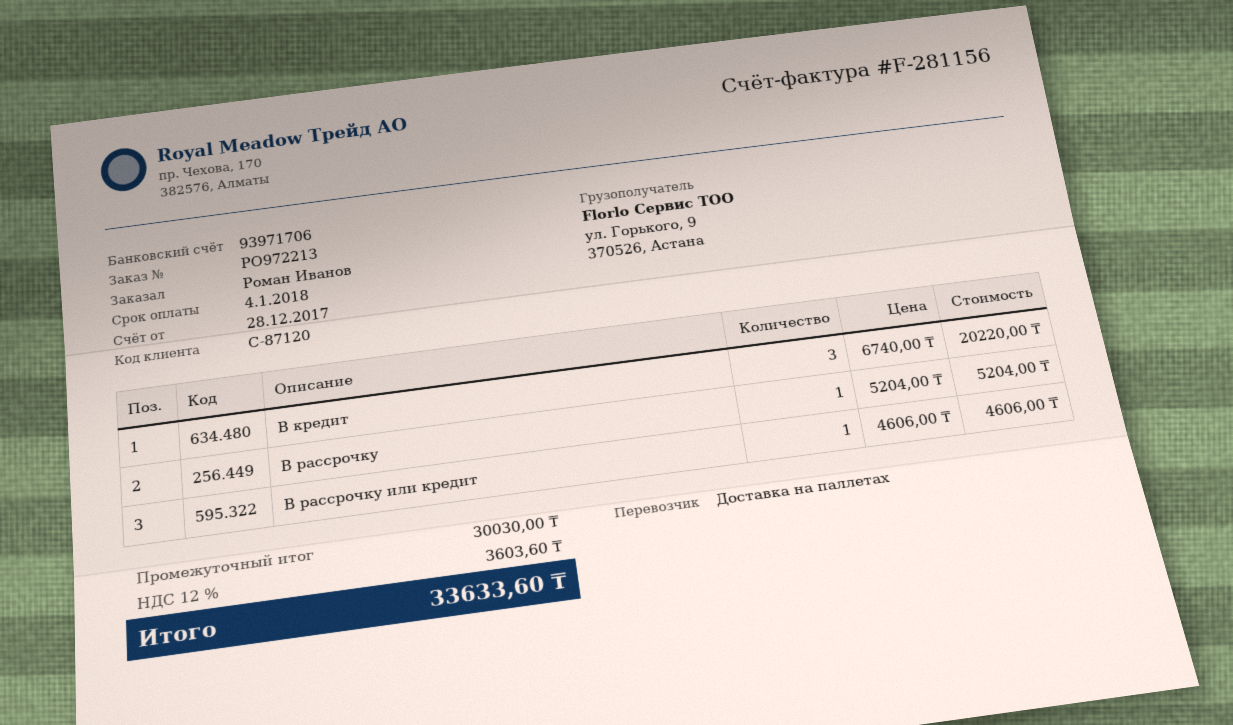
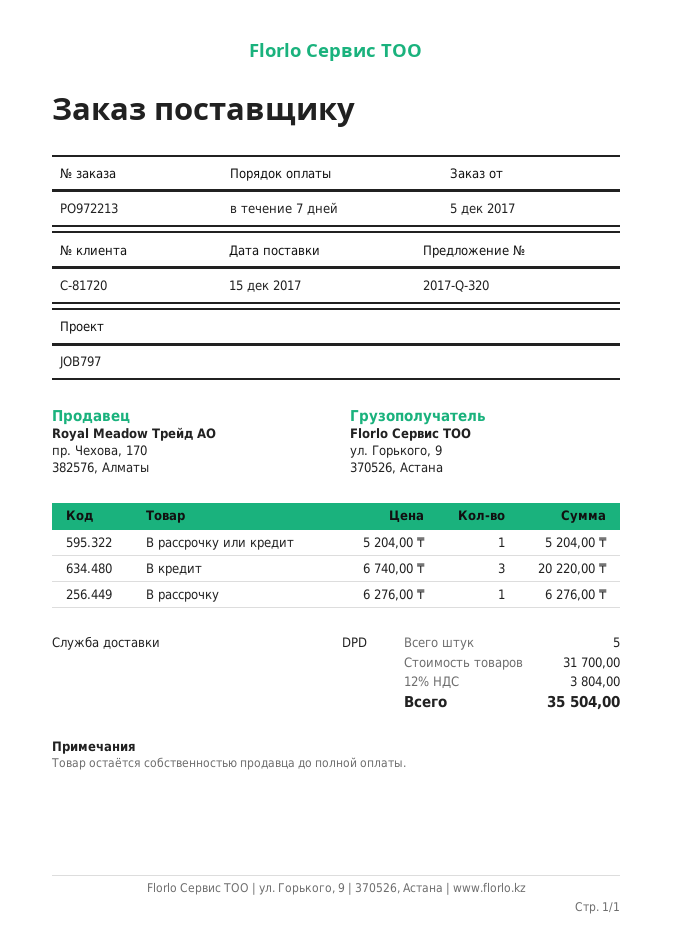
customer number: C-87120 -> C-81720
shipping method: pallet freight -> DPD
В рассрочку: 1 x 5204.00 = 5204.00 -> 1 x 6276.00 = 6276.00
В рассрочку или кредит: 1 x 4606.00 = 4606.00 -> 1 x 5204.00 = 5204.00
subtotal: 30030.00 -> 31700.00
tax: 12% = 3603.60 -> 12% = 3804.00
total: 33633.60 -> 35504.00

